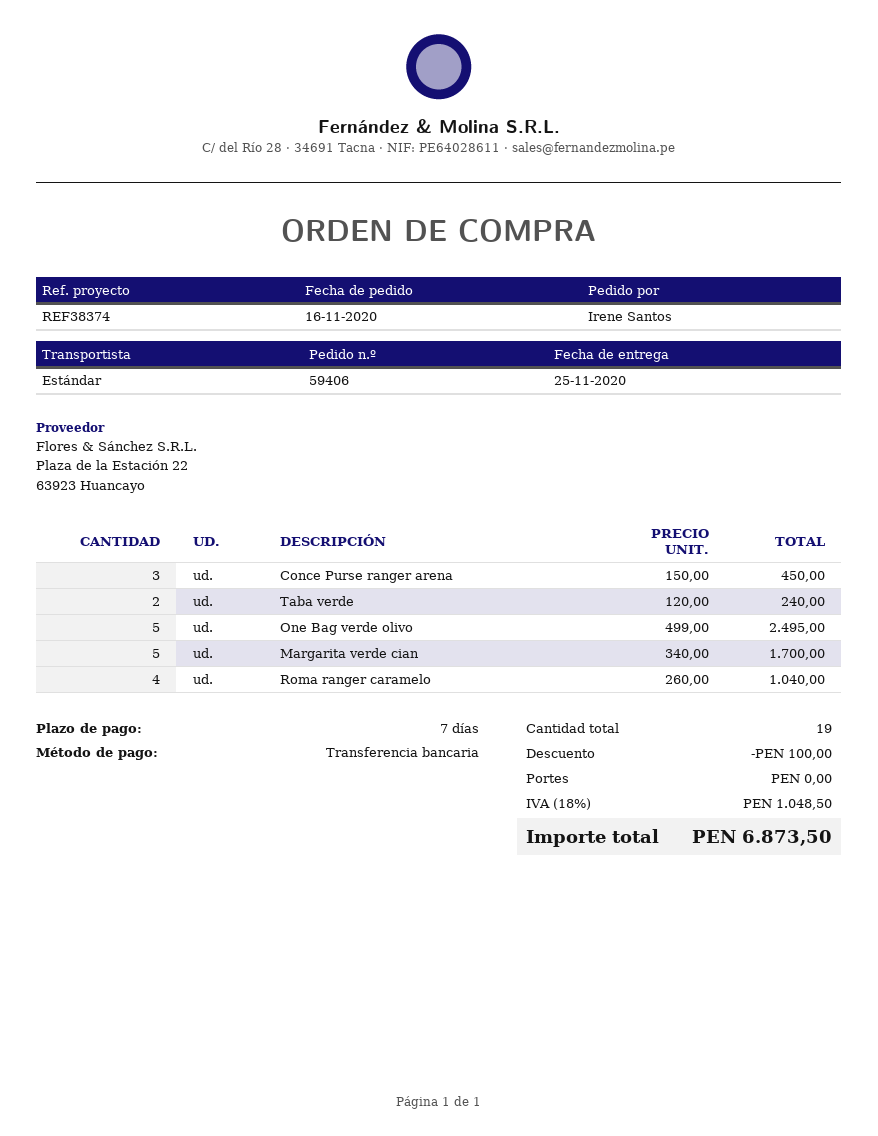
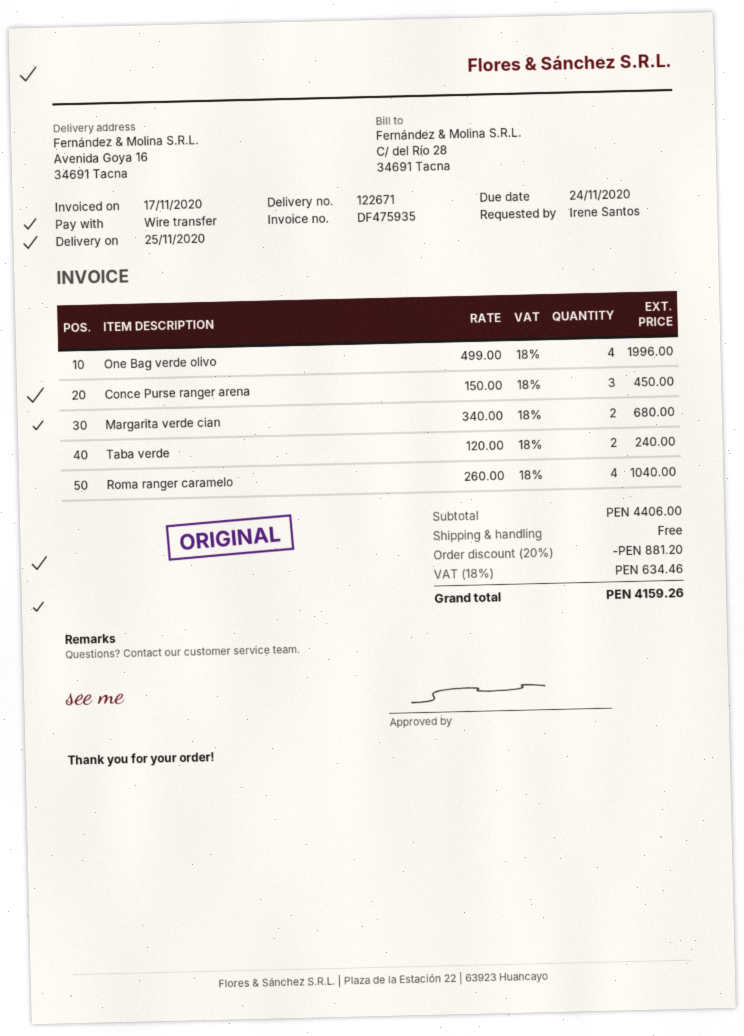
One Bag verde olivo: 5 x 499.00 = 2495.00 -> 4 x 499.00 = 1996.00
Margarita verde cian: 5 x 340.00 = 1700.00 -> 2 x 340.00 = 680.00
discount: 100.00 -> 881.20
tax: 18% = 1048.50 -> 18% = 634.46
total: 6873.50 -> 4159.26

